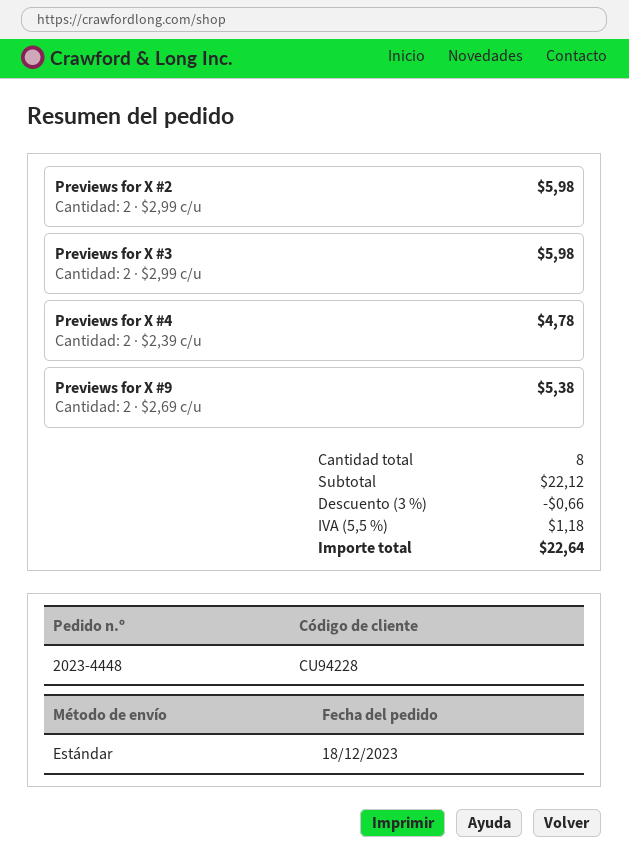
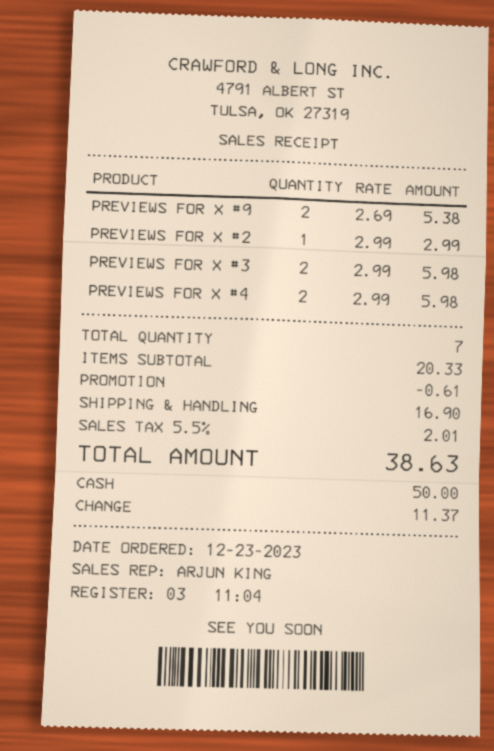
order date: 2023-12-18 -> 2023-12-23
Previews for X #2: 2 x 2.99 = 5.98 -> 1 x 2.99 = 2.99
Previews for X #4: 2 x 2.39 = 4.78 -> 2 x 2.99 = 5.98
total quantity: 8 -> 7
subtotal: 22.12 -> 20.33
discount: 0.66 -> 0.61
shipping: none -> 16.90
tax: 5.5% = 1.18 -> 5.5% = 2.01
total: 22.64 -> 38.63

